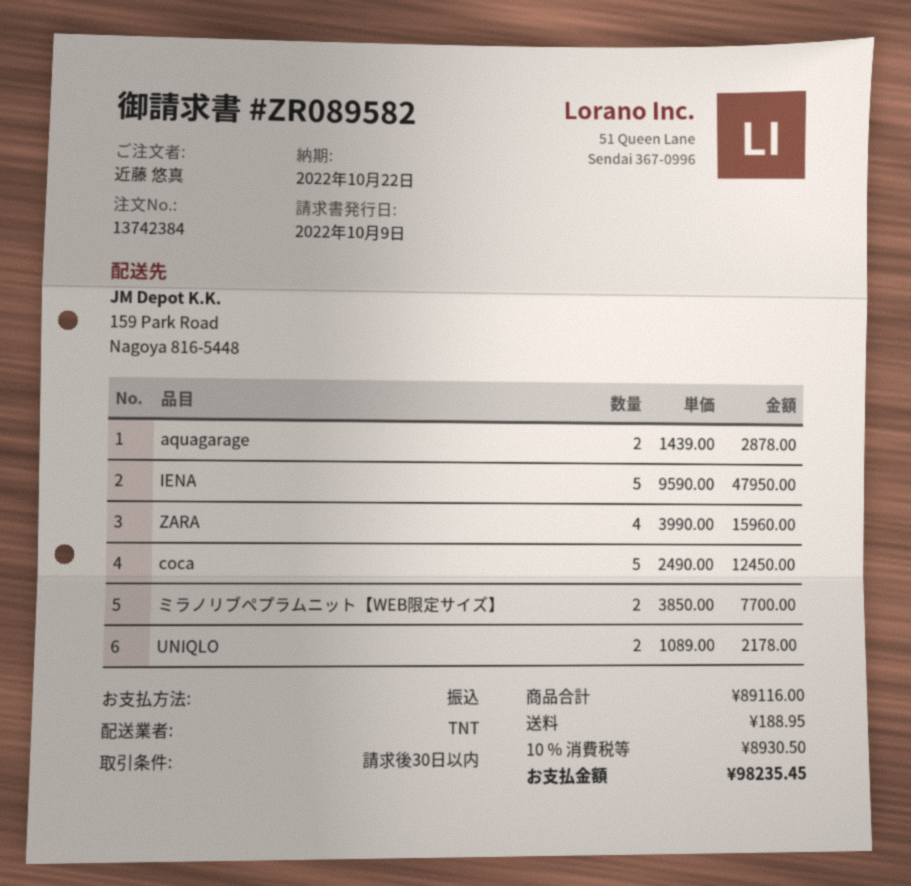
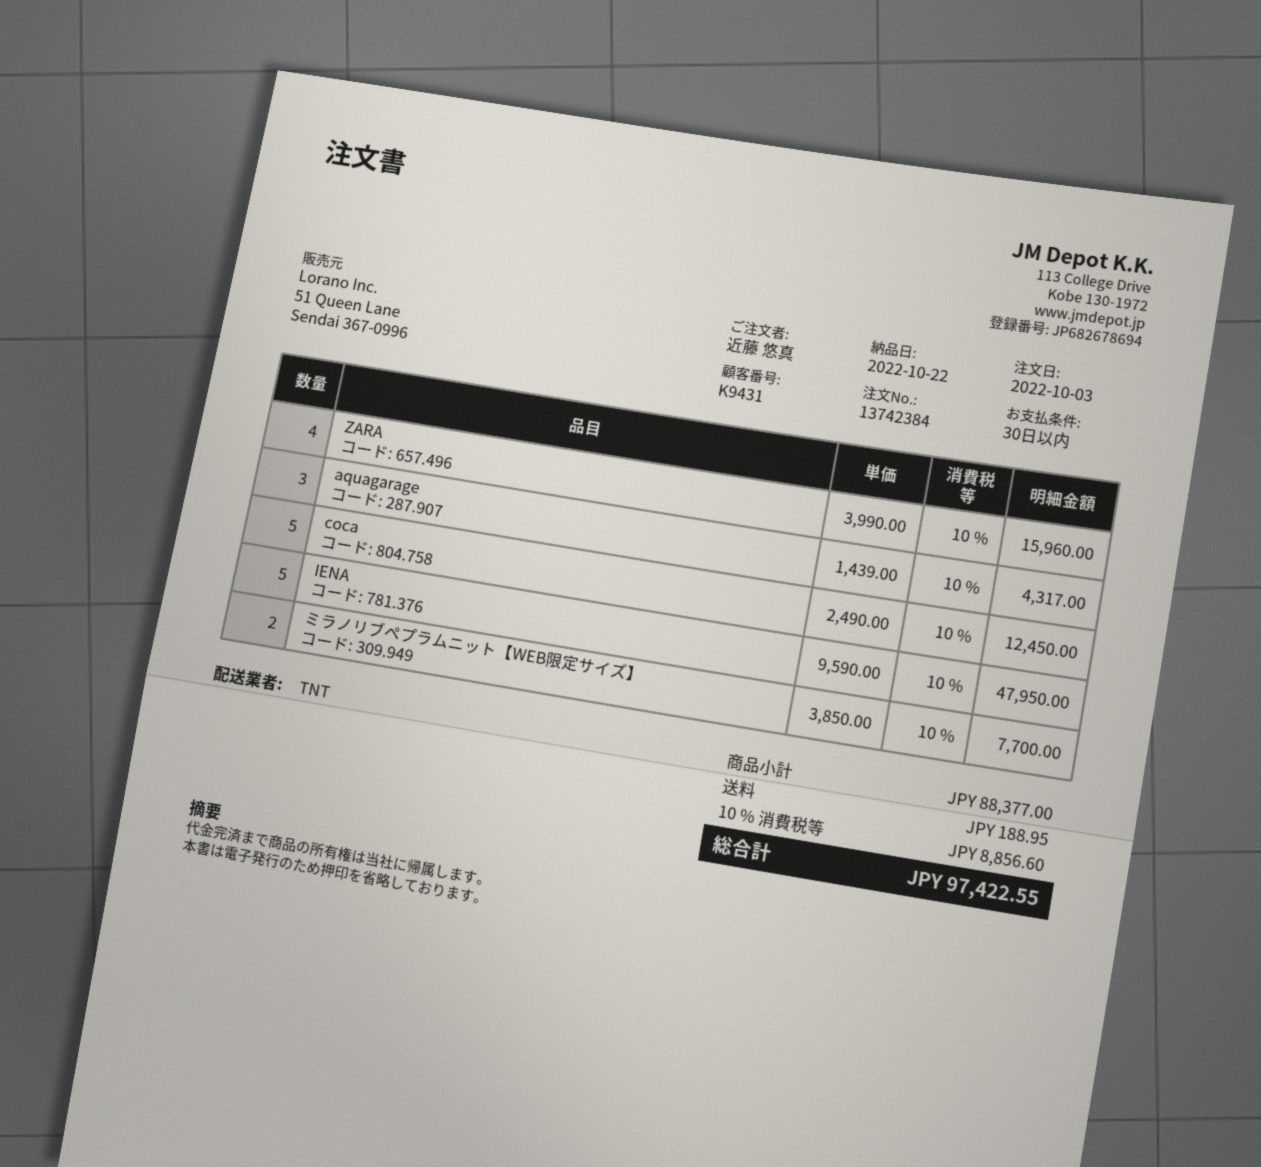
aquagarage: 2 x 1439.00 = 2878.00 -> 3 x 1439.00 = 4317.00
UNIQLO: 2 x 1089.00 = 2178.00 -> none
subtotal: 89116.00 -> 88377.00
tax: 10% = 8930.50 -> 10% = 8856.60
total: 98235.45 -> 97422.55

